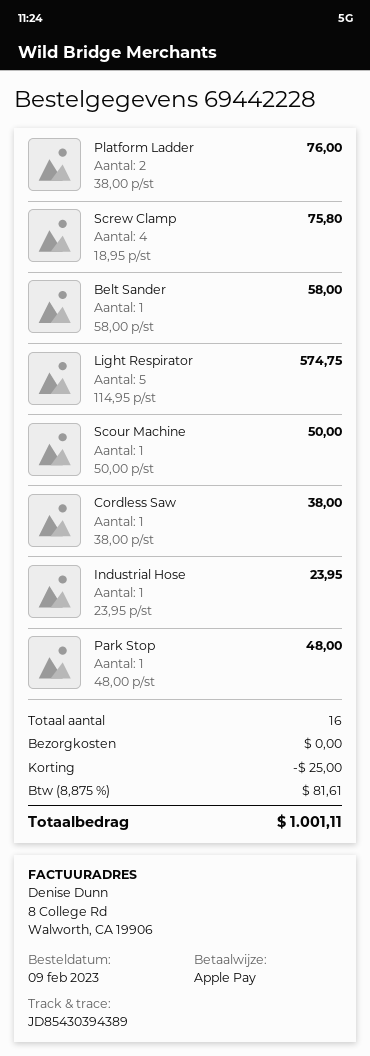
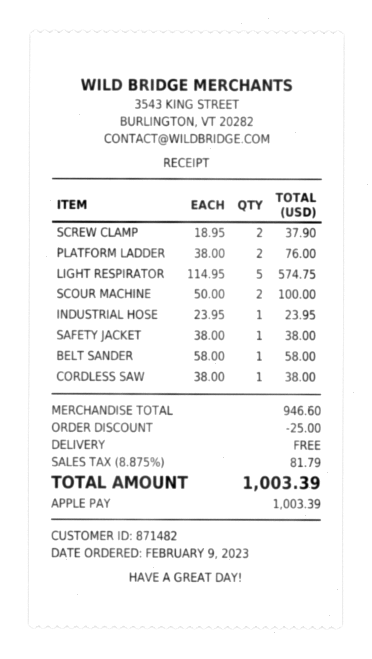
Screw Clamp: 4 x 18.95 = 75.80 -> 2 x 18.95 = 37.90
Scour Machine: 1 x 50.00 = 50.00 -> 2 x 50.00 = 100.00
Park Stop: 1 x 48.00 = 48.00 -> none
SAFETY JACKET: none -> 1 x 38.00 = 38.00
tax: 8.875% = 81.61 -> 8.875% = 81.79
total: 1001.11 -> 1003.39

